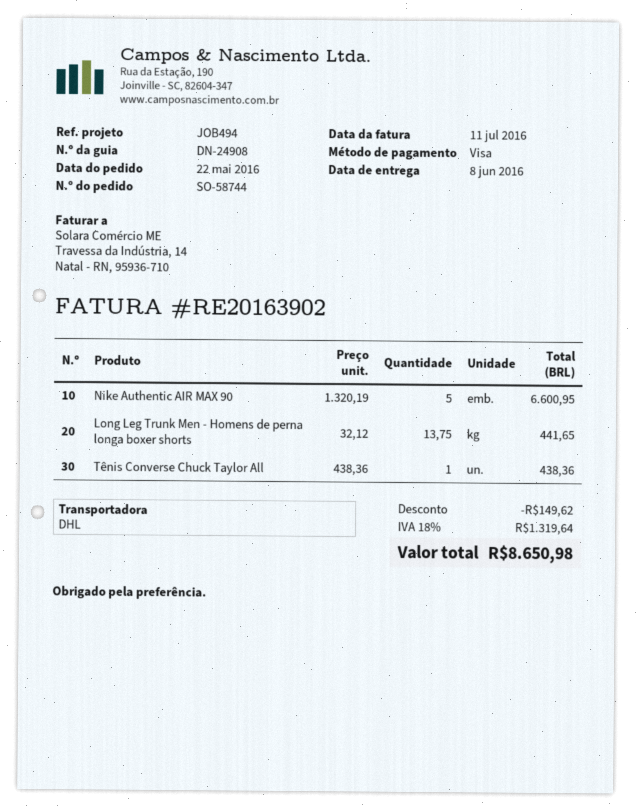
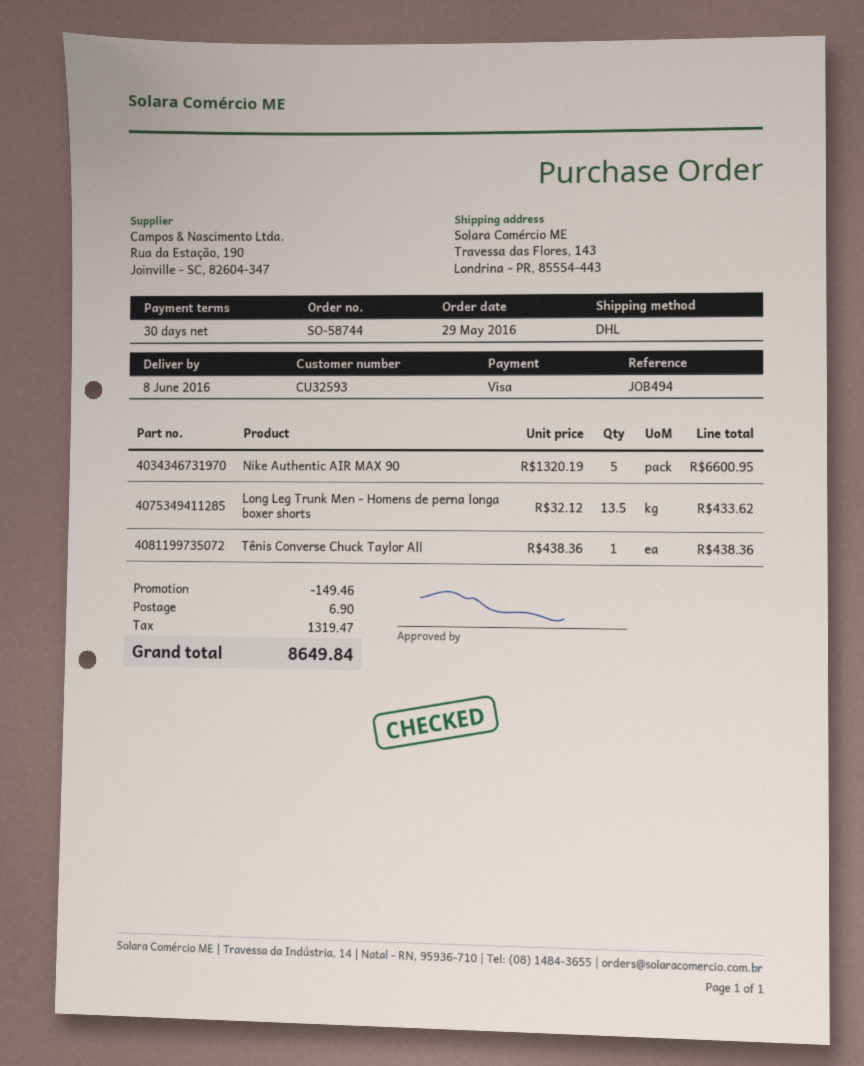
order date: 2016-05-22 -> 2016-05-29
Long Leg Trunk Men - Homens de perna longa boxer shorts: 13.75 x 32.12 = 441.65 -> 13.5 x 32.12 = 433.62
discount: 149.62 -> 149.46
shipping: none -> 6.90
tax: 1319.64 -> 1319.47
total: 8650.98 -> 8649.84

